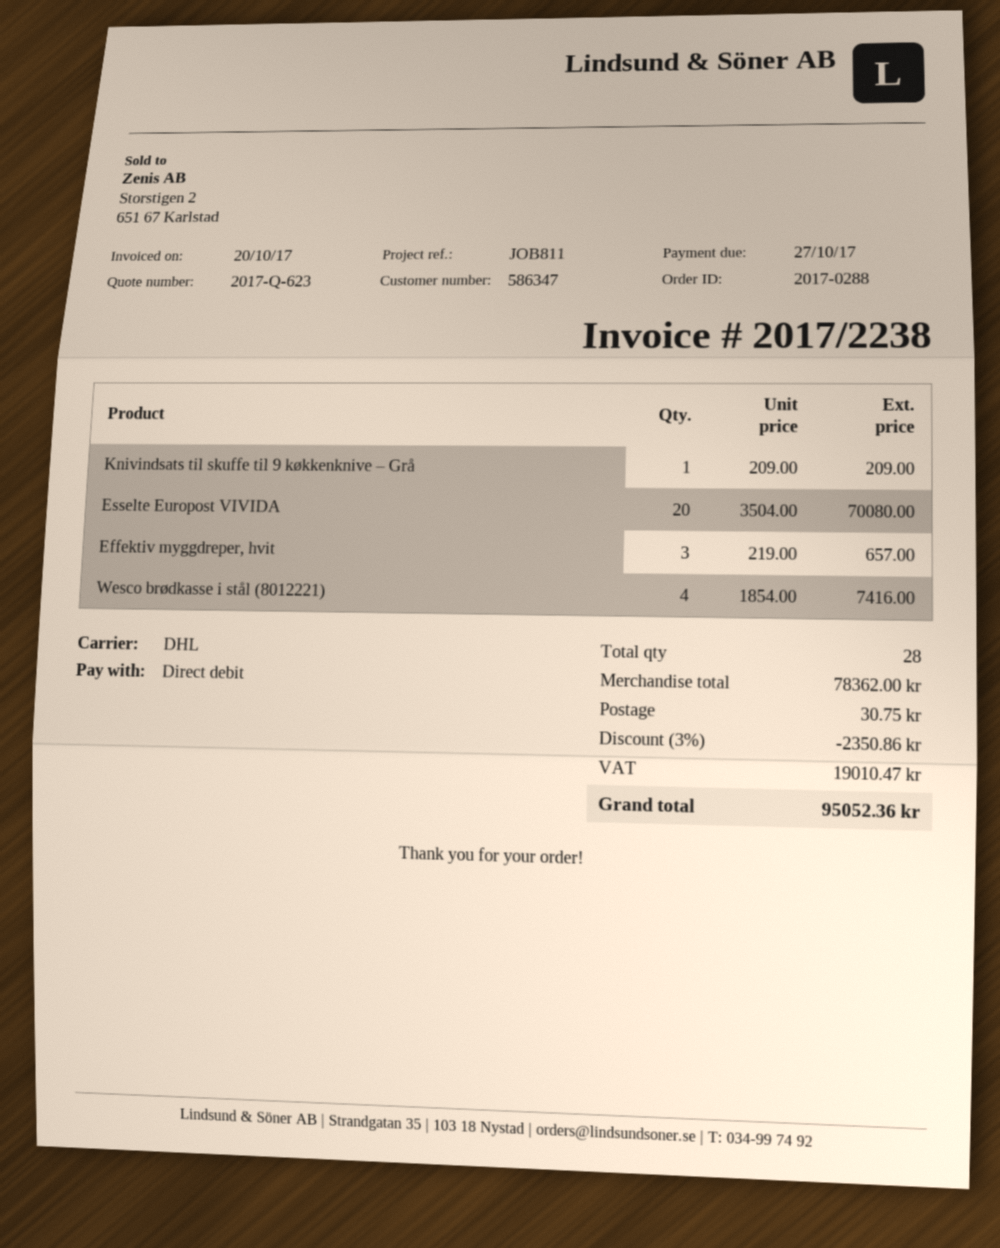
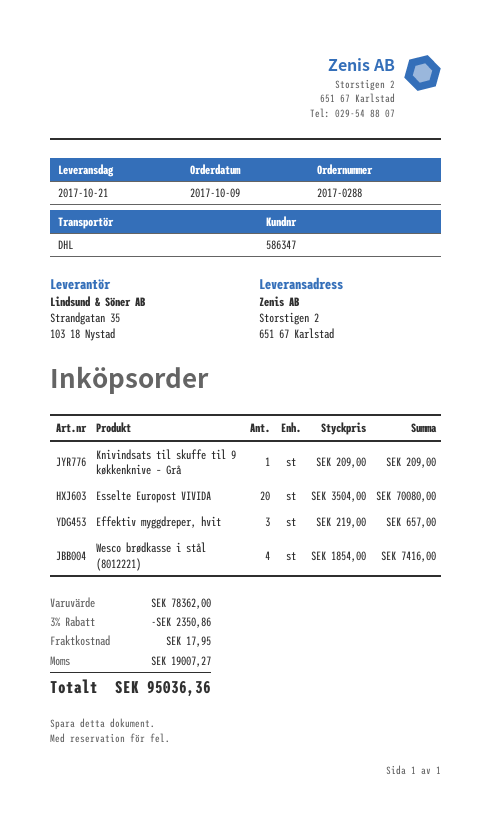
shipping: 30.75 -> 17.95
tax: 19010.47 -> 19007.27
total: 95052.36 -> 95036.36

